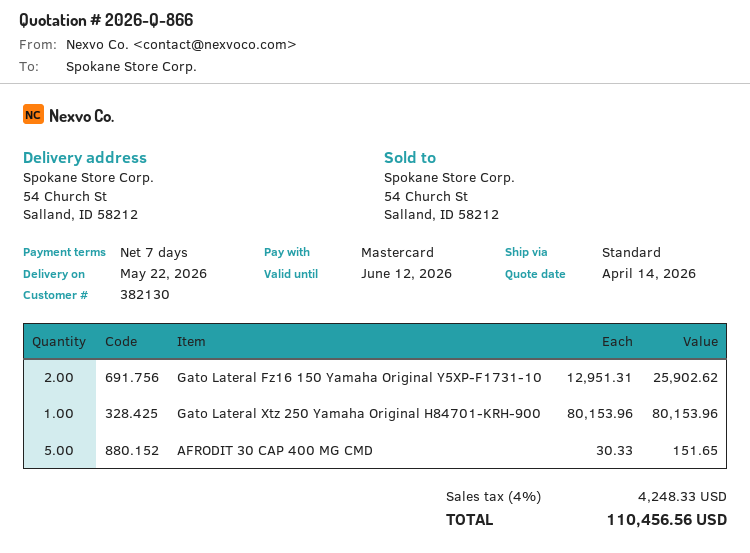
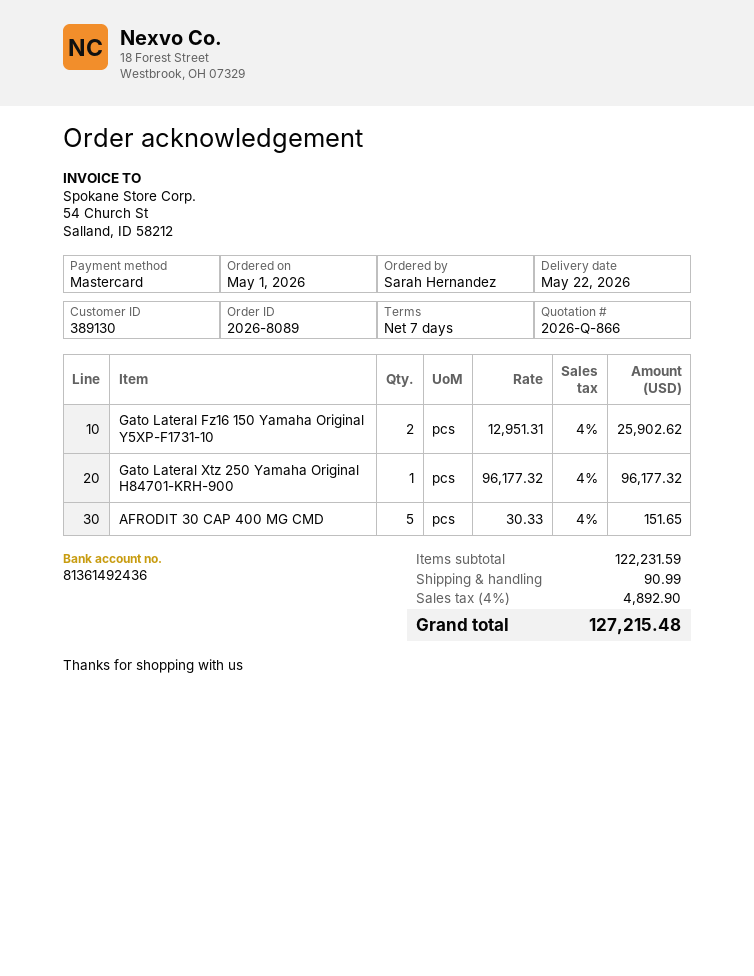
customer number: 382130 -> 389130
Gato Lateral Xtz 250 Yamaha Original H84701-KRH-900: 1 x 80153.96 = 80153.96 -> 1 x 96177.32 = 96177.32
shipping: none -> 90.99
tax: 4% = 4248.33 -> 4% = 4892.90
total: 110456.56 -> 127215.48

